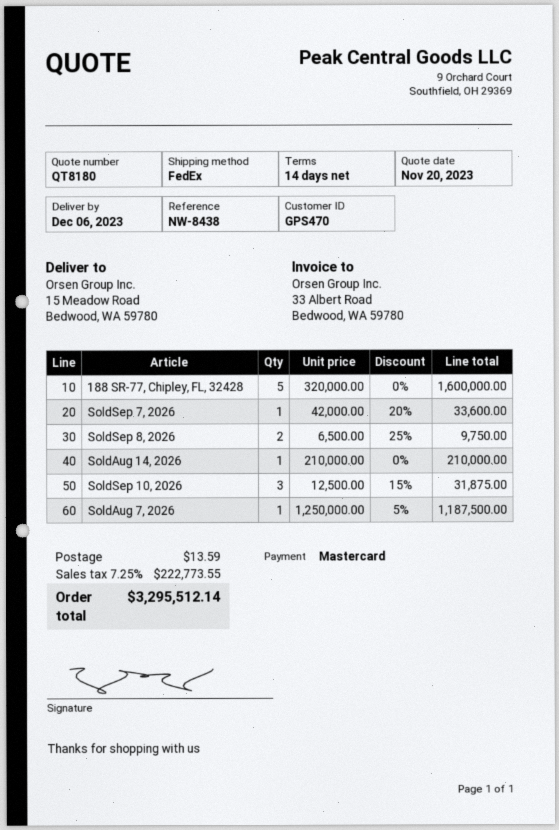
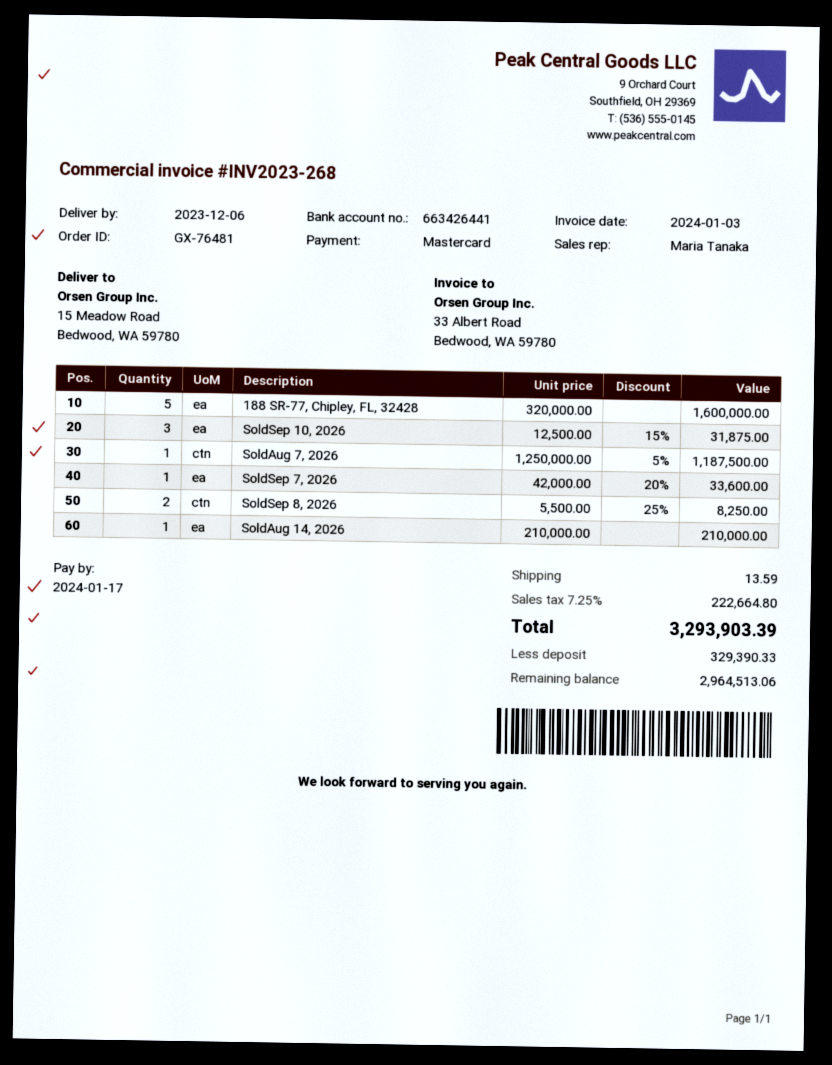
SoldSep 8, 2026: 2 x 6500.00 - 25% = 9750.00 -> 2 x 5500.00 - 25% = 8250.00
tax: 7.25% = 222773.55 -> 7.25% = 222664.80
total: 3295512.14 -> 3293903.39

